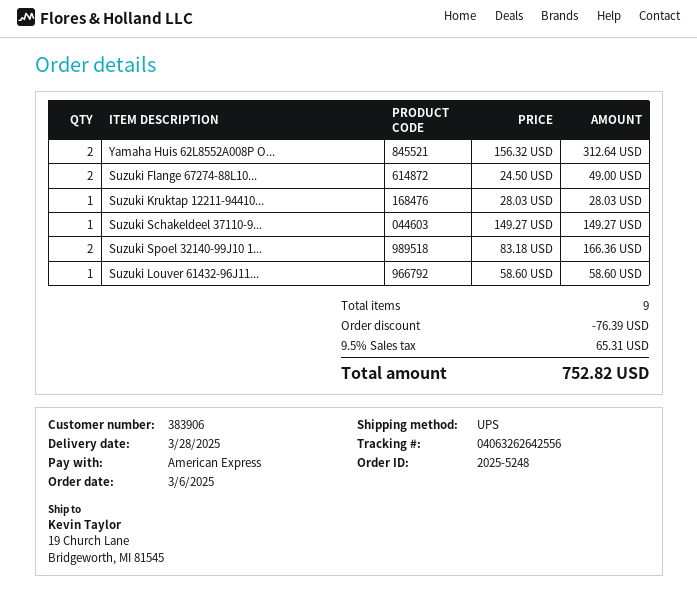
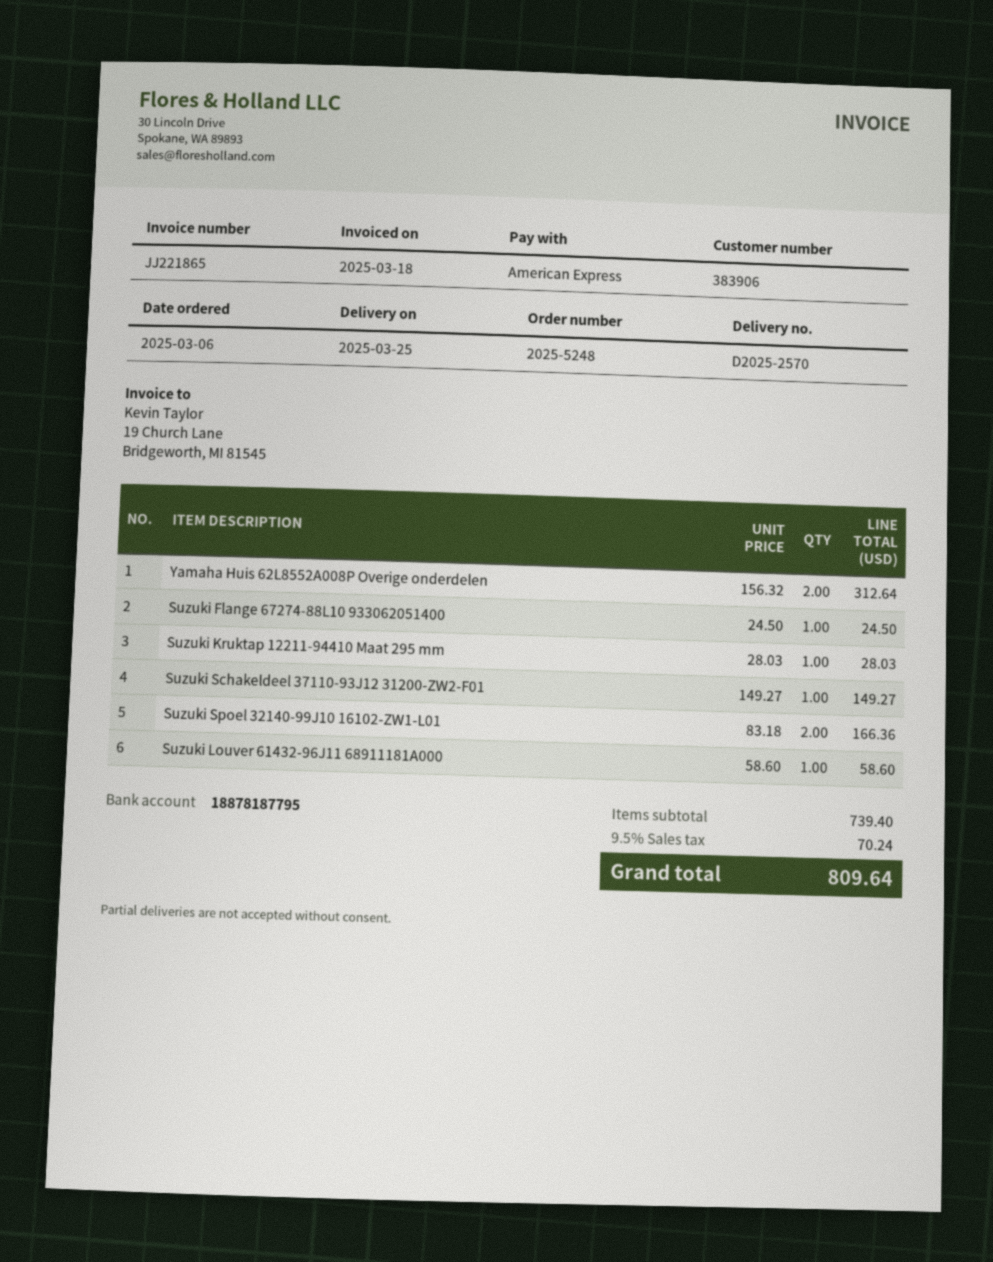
delivery date: 2025-03-28 -> 2025-03-25
Suzuki Flange 67274-88L10...: 2 x 24.50 = 49.00 -> 1 x 24.50 = 24.50
discount: 76.39 -> none
tax: 9.5% = 65.31 -> 9.5% = 70.24
total: 752.82 -> 809.64

